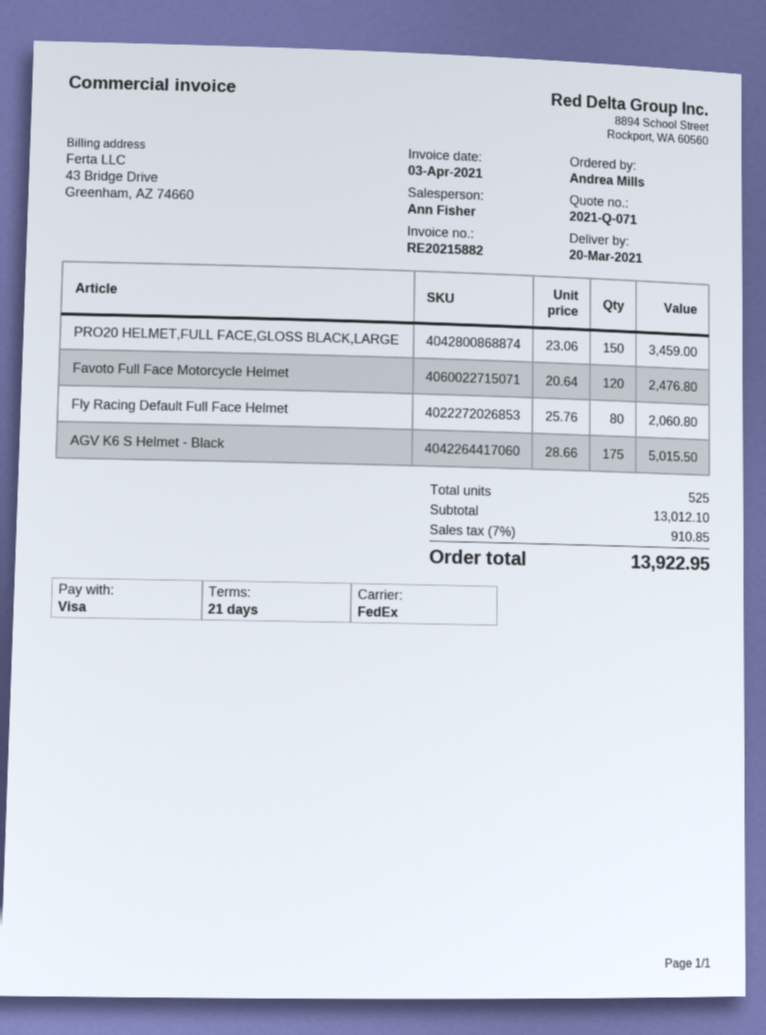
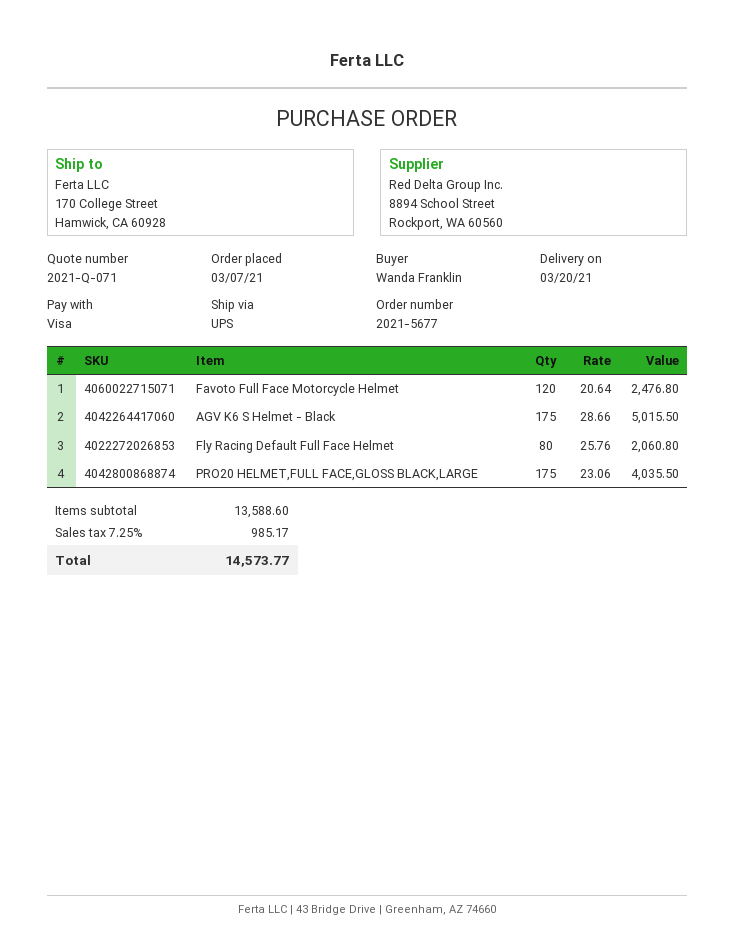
ordered by: Andrea Mills -> Wanda Franklin
shipping method: FedEx -> UPS
PRO20 HELMET,FULL FACE,GLOSS BLACK,LARGE: 150 x 23.06 = 3459.00 -> 175 x 23.06 = 4035.50
subtotal: 13012.10 -> 13588.60
tax: 7% = 910.85 -> 7.25% = 985.17
total: 13922.95 -> 14573.77

